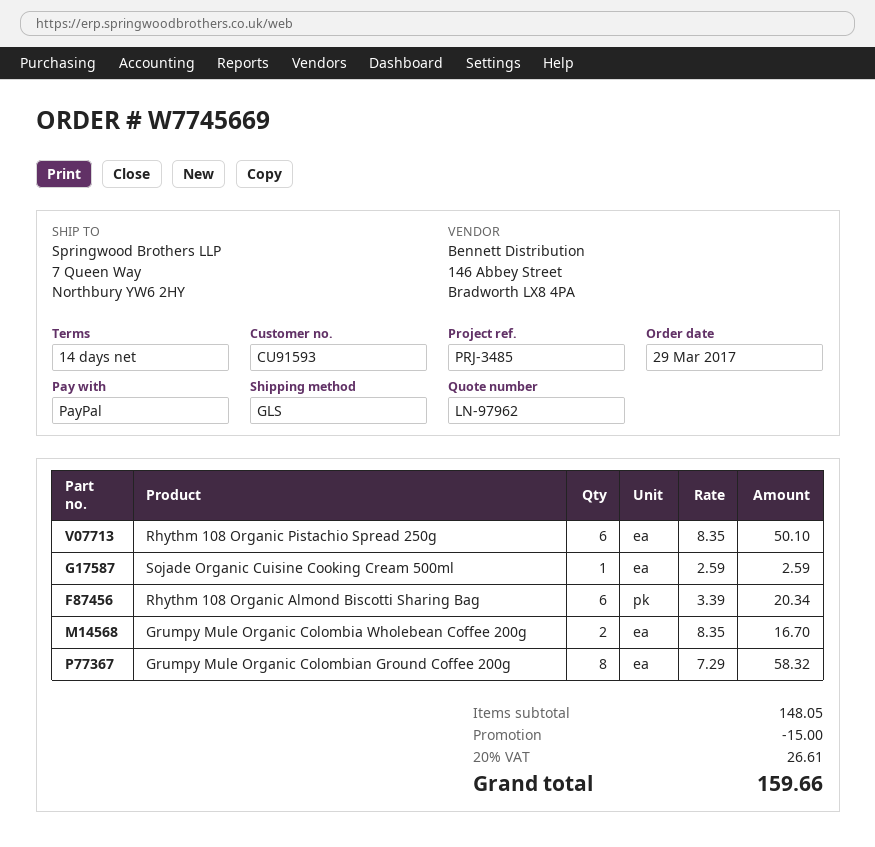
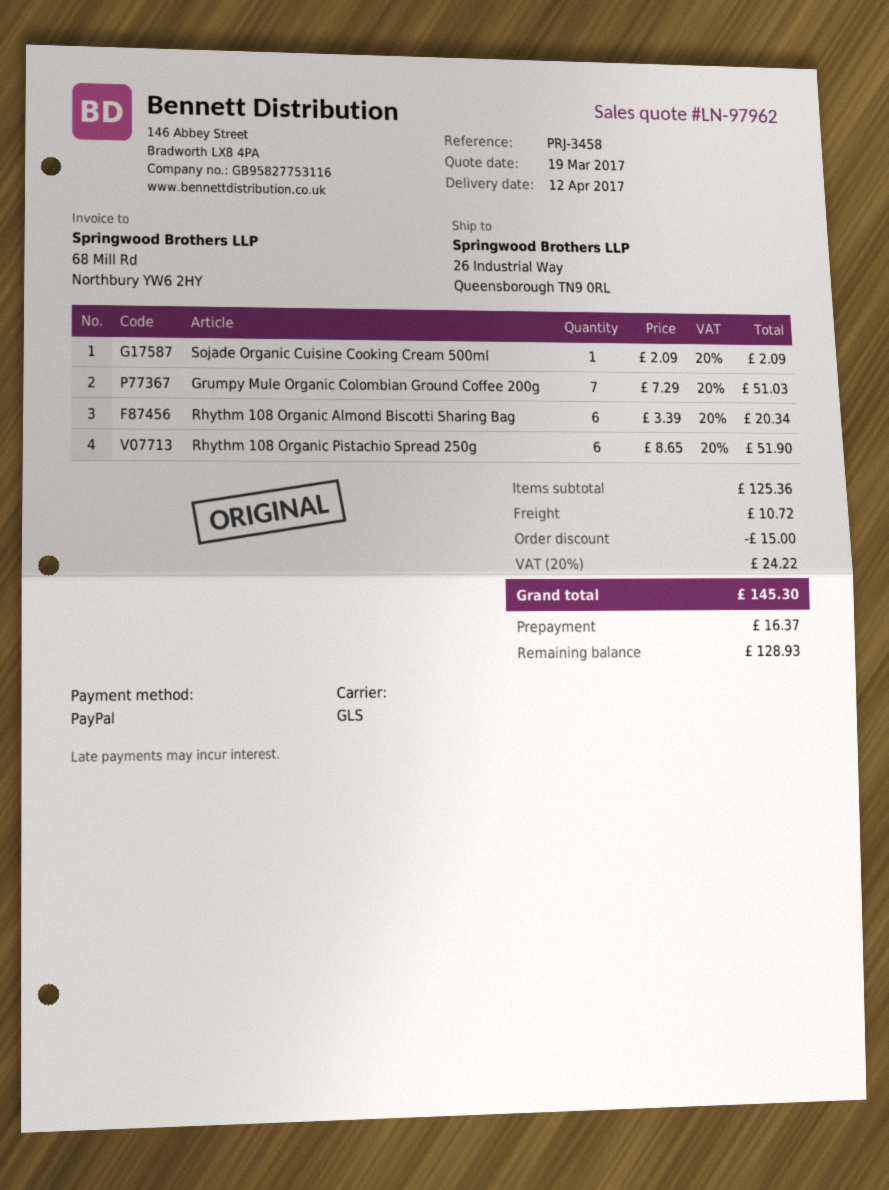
reference: PRJ-3485 -> PRJ-3458
ship to: 7 Queen Way, Northbury YW6 2HY -> 26 Industrial Way, Queensborough TN9 0RL
Rhythm 108 Organic Pistachio Spread 250g: 6 x 8.35 = 50.10 -> 6 x 8.65 = 51.90
Sojade Organic Cuisine Cooking Cream 500ml: 1 x 2.59 = 2.59 -> 1 x 2.09 = 2.09
Grumpy Mule Organic Colombia Wholebean Coffee 200g: 2 x 8.35 = 16.70 -> none
Grumpy Mule Organic Colombian Ground Coffee 200g: 8 x 7.29 = 58.32 -> 7 x 7.29 = 51.03
subtotal: 148.05 -> 125.36
shipping: none -> 10.72
tax: 20% = 26.61 -> 20% = 24.22
total: 159.66 -> 145.30

